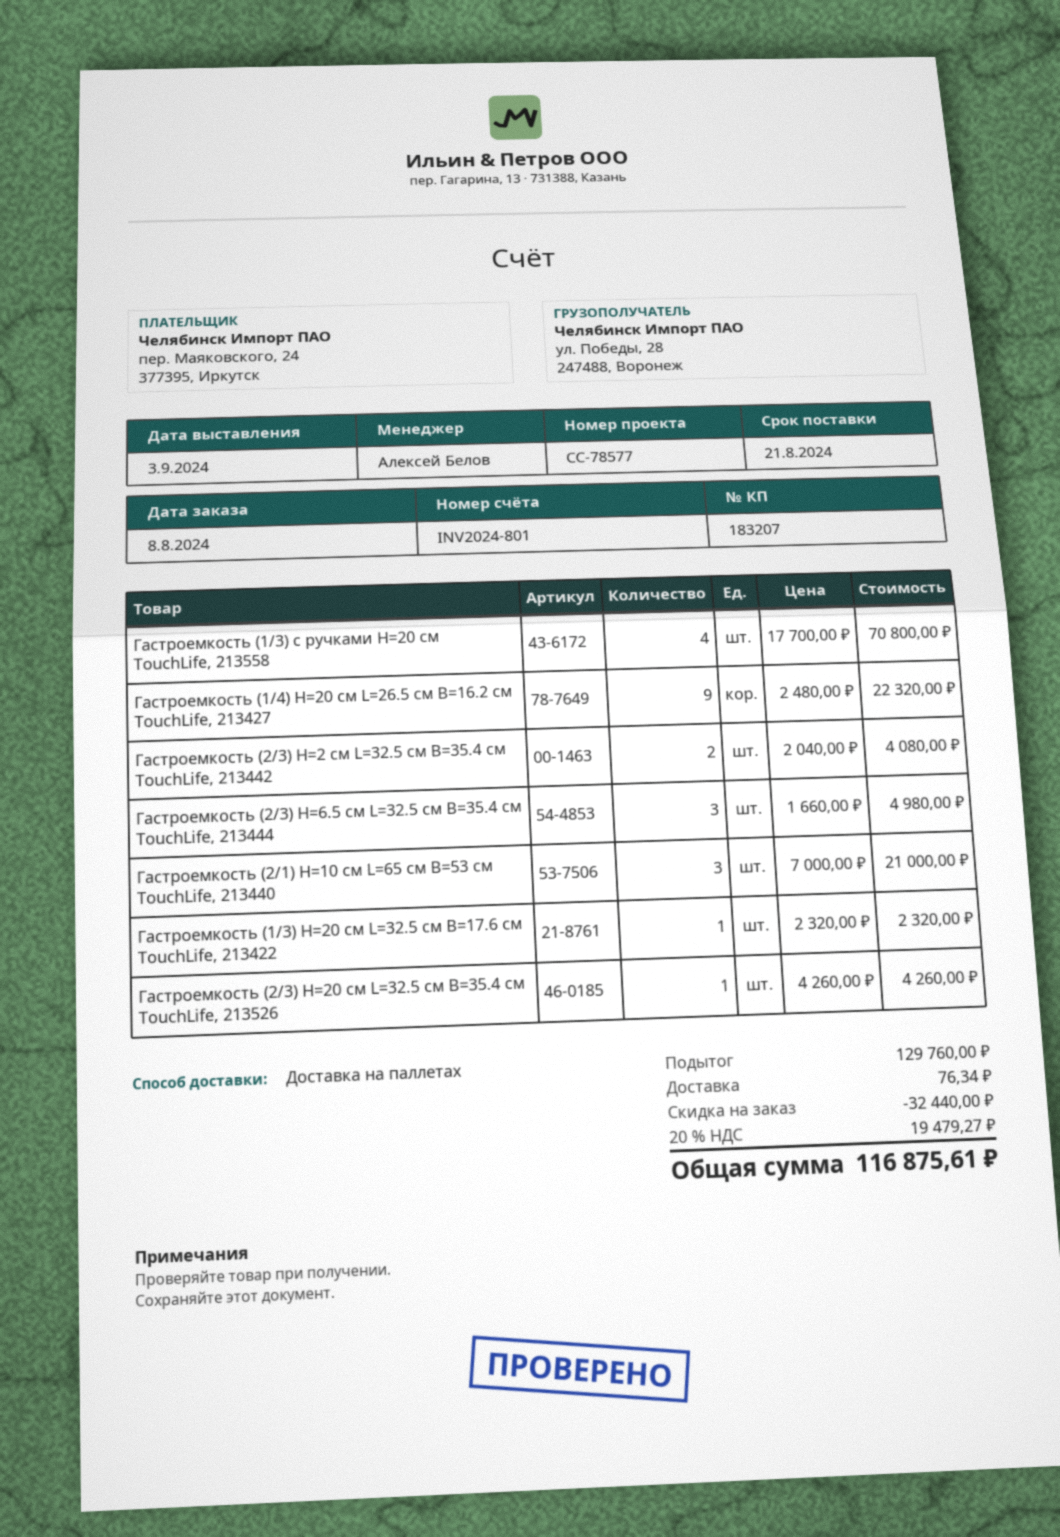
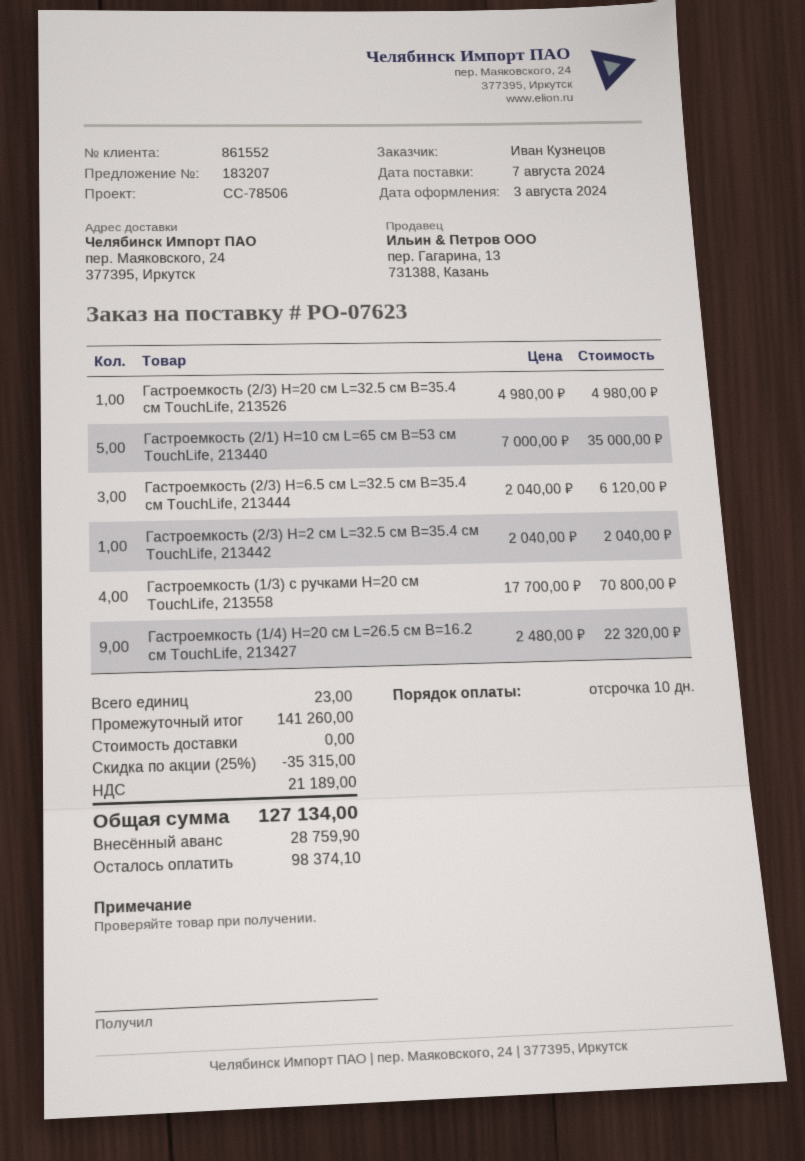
order date: 2024-08-08 -> 2024-08-03
delivery date: 2024-08-21 -> 2024-08-07
reference: CC-78577 -> CC-78506
ship to: ул. Победы, 28, 247488, Воронеж -> пер. Маяковского, 24, 377395, Иркутск
Гастроемкость (2/3) H=2 см L=32.5 см B=35.4 см TouchLife, 213442: 2 x 2040.00 = 4080.00 -> 1 x 2040.00 = 2040.00
Гастроемкость (2/3) H=6.5 см L=32.5 см B=35.4 см TouchLife, 213444: 3 x 1660.00 = 4980.00 -> 3 x 2040.00 = 6120.00
Гастроемкость (2/1) H=10 см L=65 см B=53 см TouchLife, 213440: 3 x 7000.00 = 21000.00 -> 5 x 7000.00 = 35000.00
Гастроемкость (1/3) H=20 см L=32.5 см B=17.6 см TouchLife, 213422: 1 x 2320.00 = 2320.00 -> none
Гастроемкость (2/3) H=20 см L=32.5 см B=35.4 см TouchLife, 213526: 1 x 4260.00 = 4260.00 -> 1 x 4980.00 = 4980.00
subtotal: 129760.00 -> 141260.00
discount: 32440.00 -> 35315.00
shipping: 76.34 -> 0.00
tax: 19479.27 -> 21189.00
total: 116875.61 -> 127134.00

